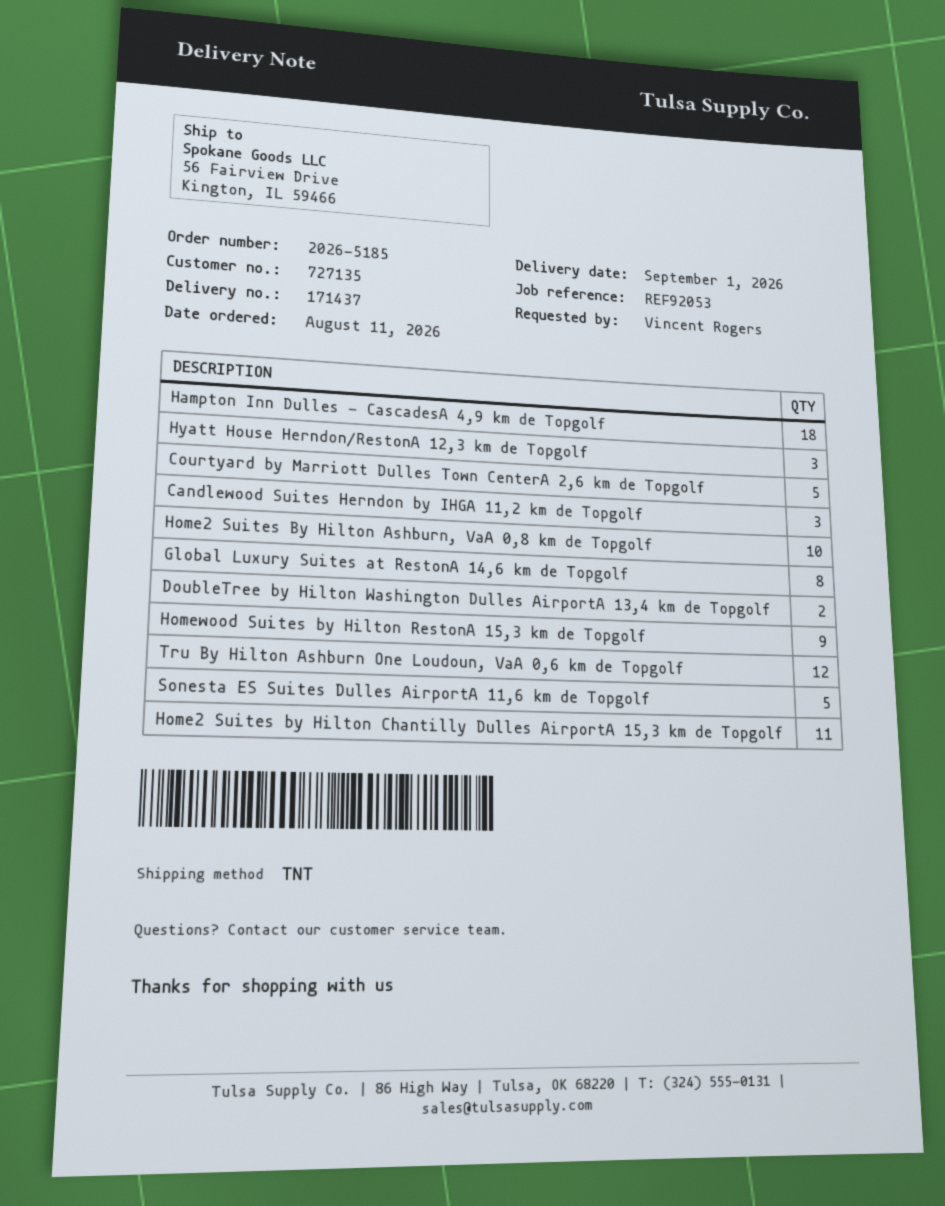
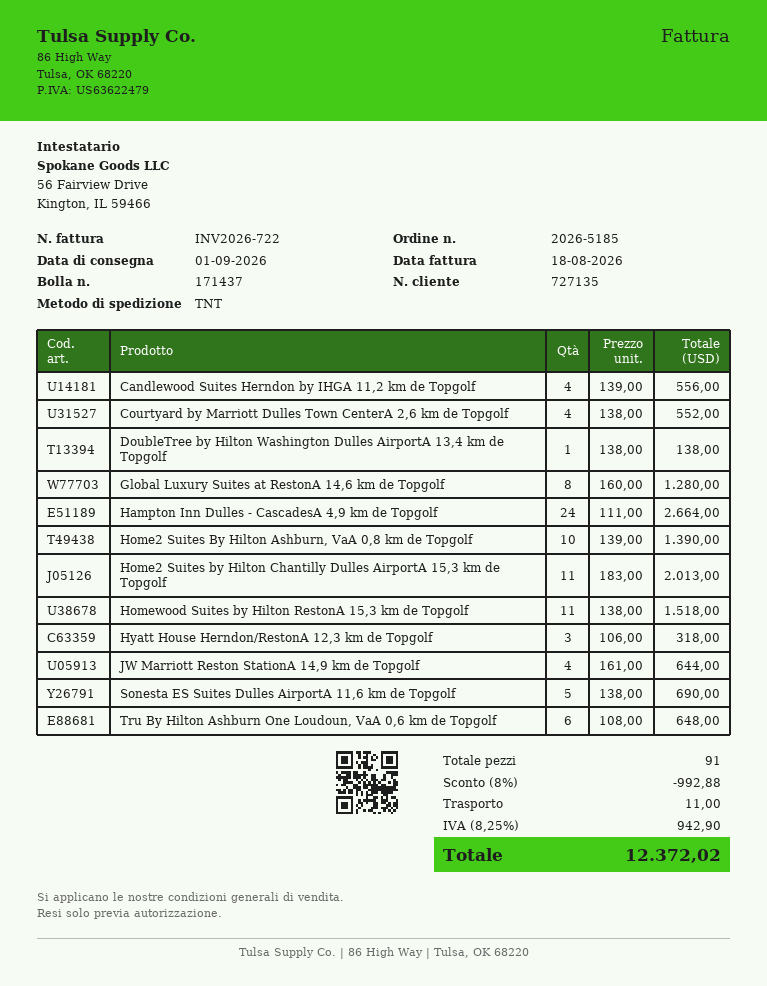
Hampton Inn Dulles - CascadesA 4,9 km de Topgolf: 18 -> 24
Courtyard by Marriott Dulles Town CenterA 2,6 km de Topgolf: 5 -> 4
Candlewood Suites Herndon by IHGA 11,2 km de Topgolf: 3 -> 4
DoubleTree by Hilton Washington Dulles AirportA 13,4 km de Topgolf: 2 -> 1
Homewood Suites by Hilton RestonA 15,3 km de Topgolf: 9 -> 11
Tru By Hilton Ashburn One Loudoun, VaA 0,6 km de Topgolf: 12 -> 6
JW Marriott Reston StationA 14,9 km de Topgolf: none -> 4

